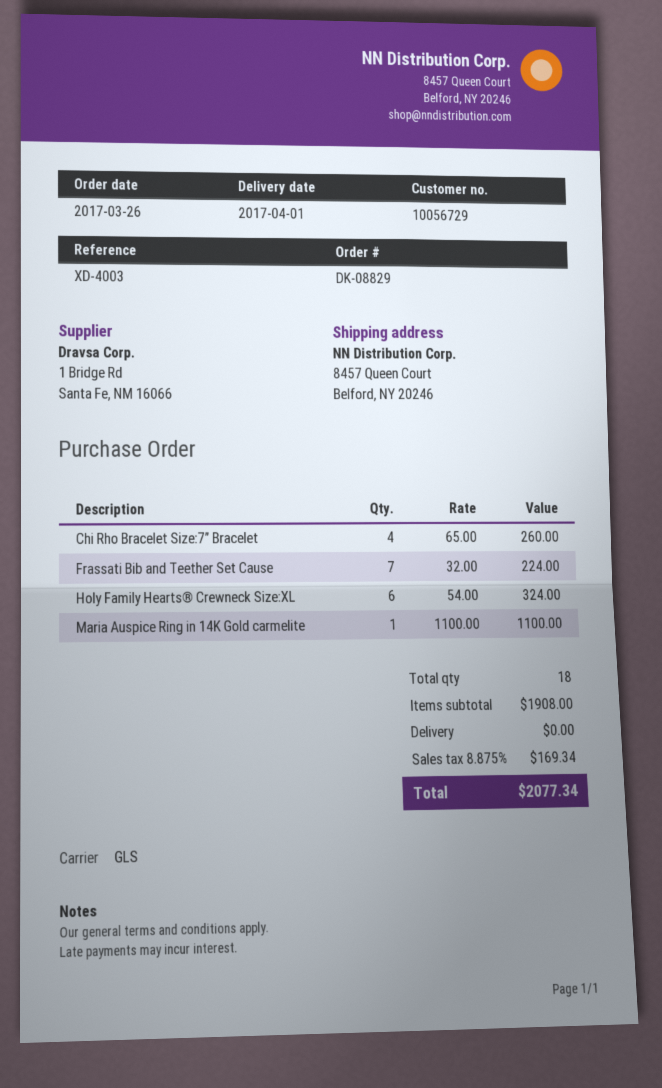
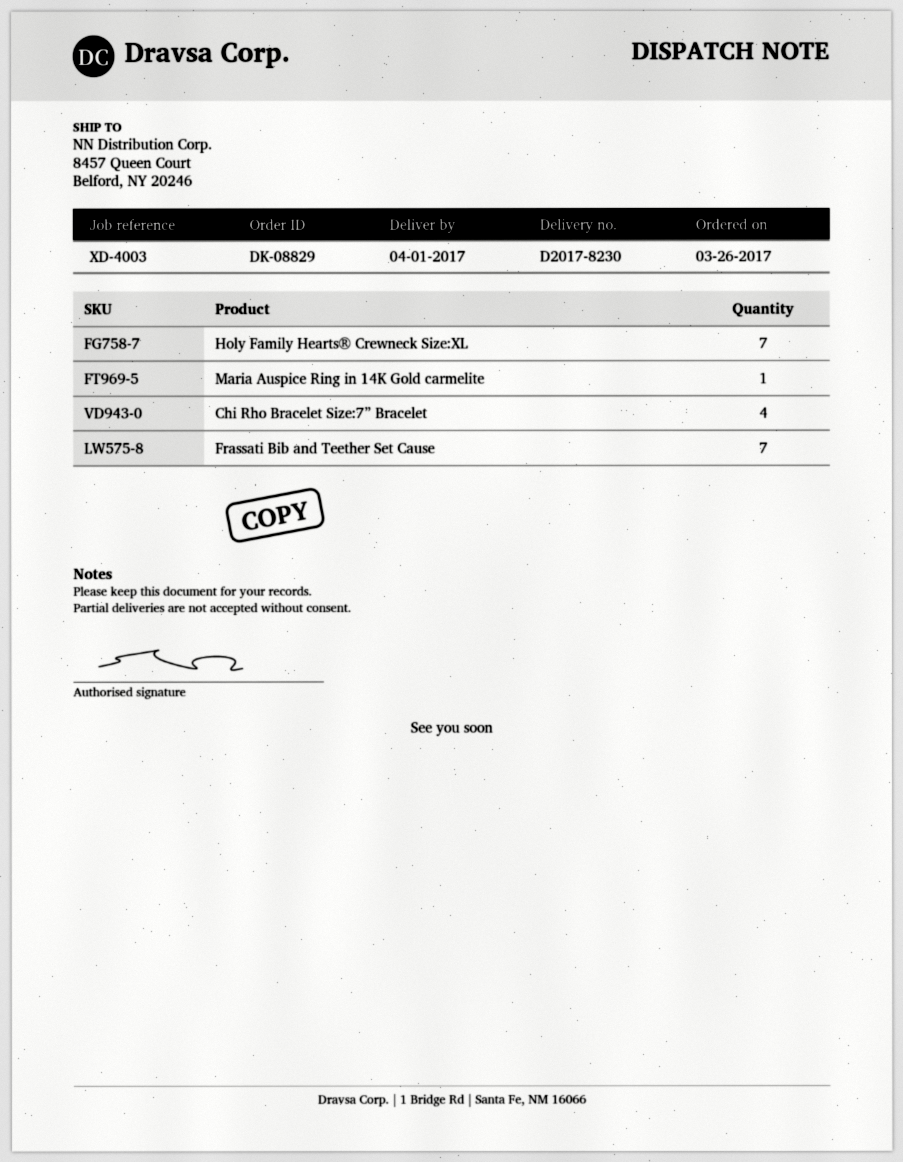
Holy Family Hearts® Crewneck Size:XL: 6 -> 7

